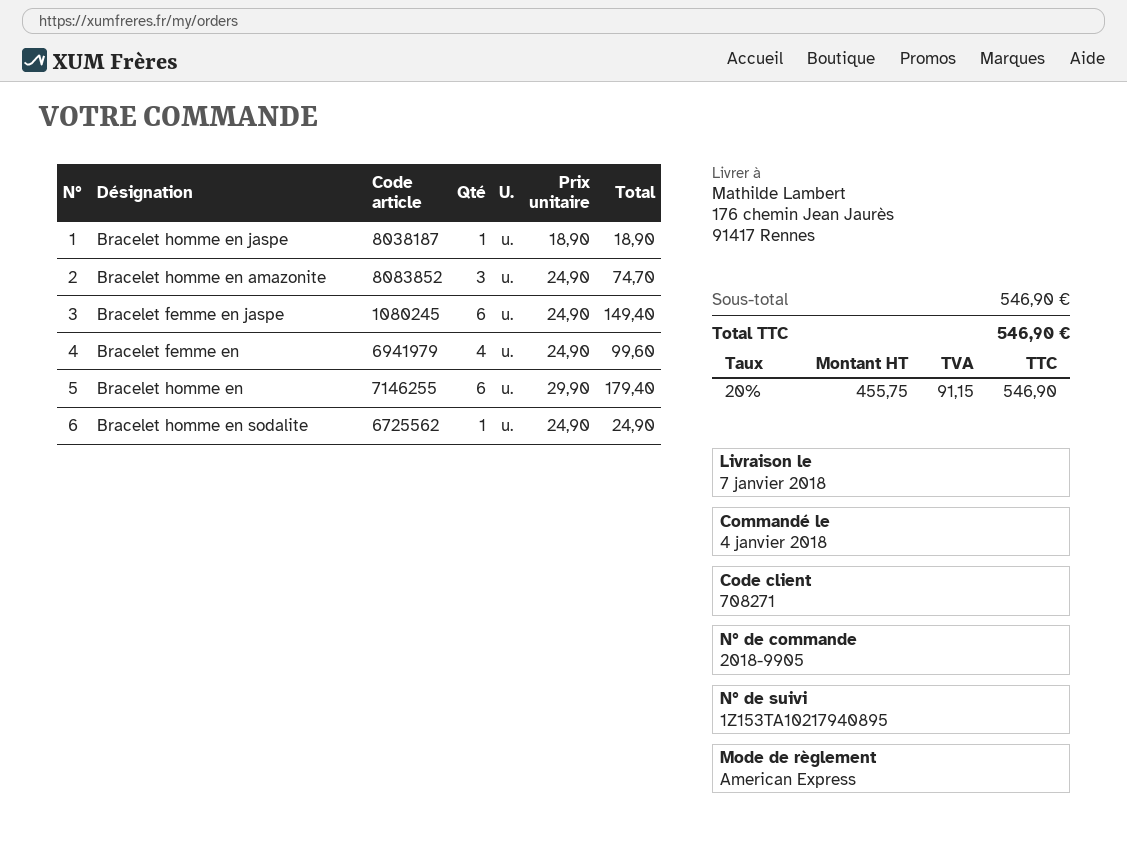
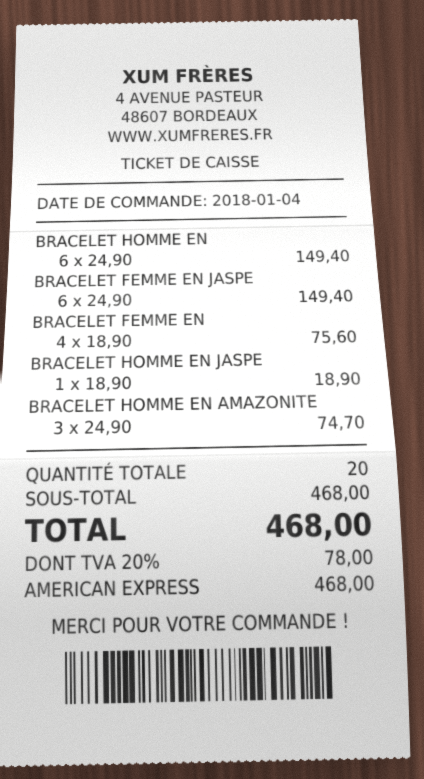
Bracelet femme en: 4 x 24.90 = 99.60 -> 4 x 18.90 = 75.60
Bracelet homme en: 6 x 29.90 = 179.40 -> 6 x 24.90 = 149.40
Bracelet homme en sodalite: 1 x 24.90 = 24.90 -> none
subtotal: 546.90 -> 468.00
tax: 20% = 91.15 -> 20% = 78.00
total: 546.90 -> 468.00

